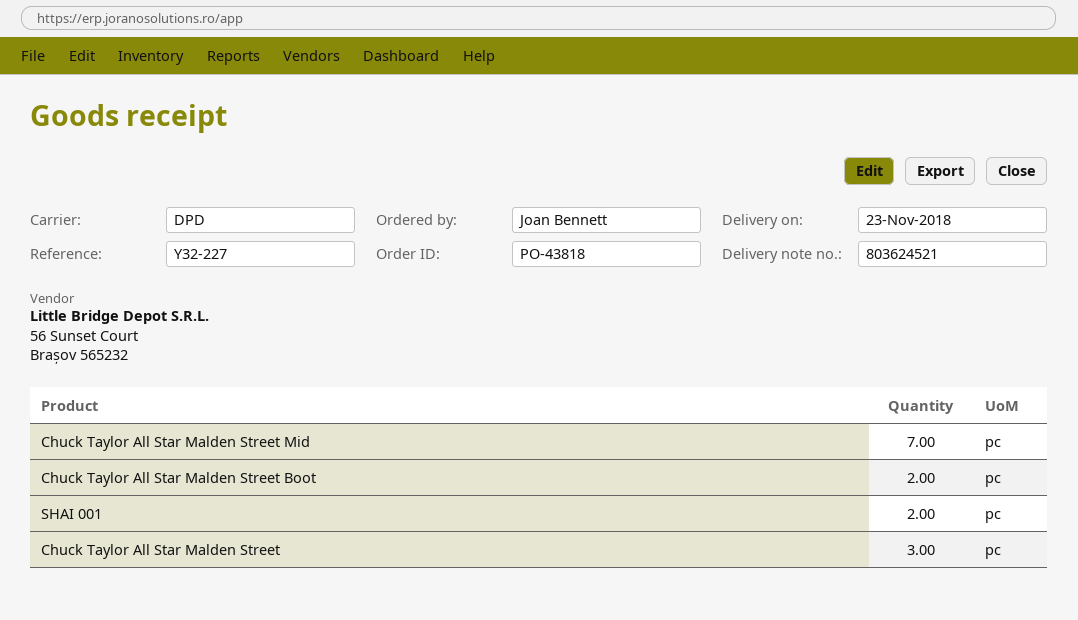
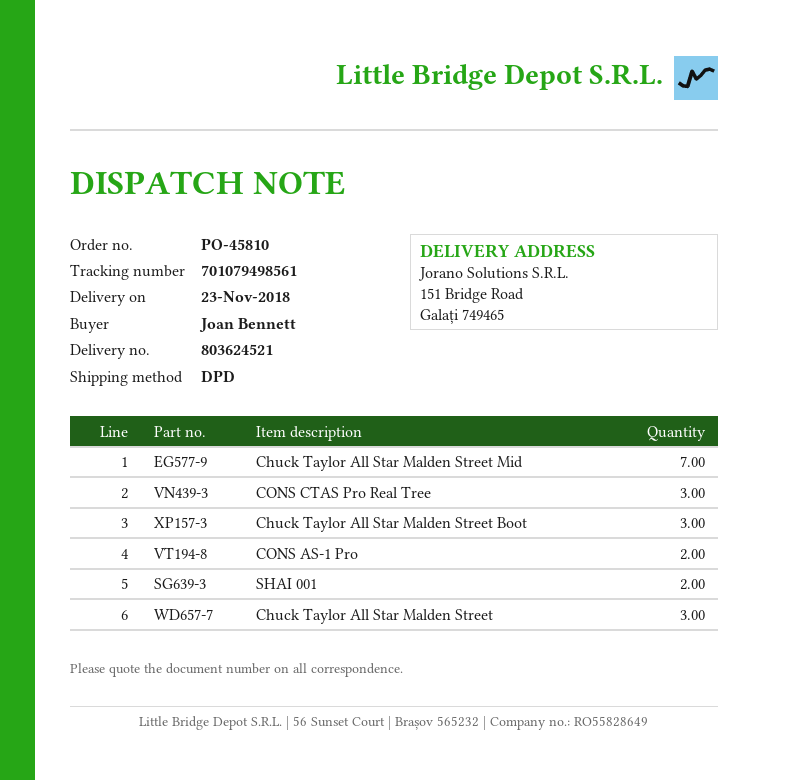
order number: PO-43818 -> PO-45810
Chuck Taylor All Star Malden Street Boot: 2 -> 3
CONS CTAS Pro Real Tree: none -> 3
CONS AS-1 Pro: none -> 2

